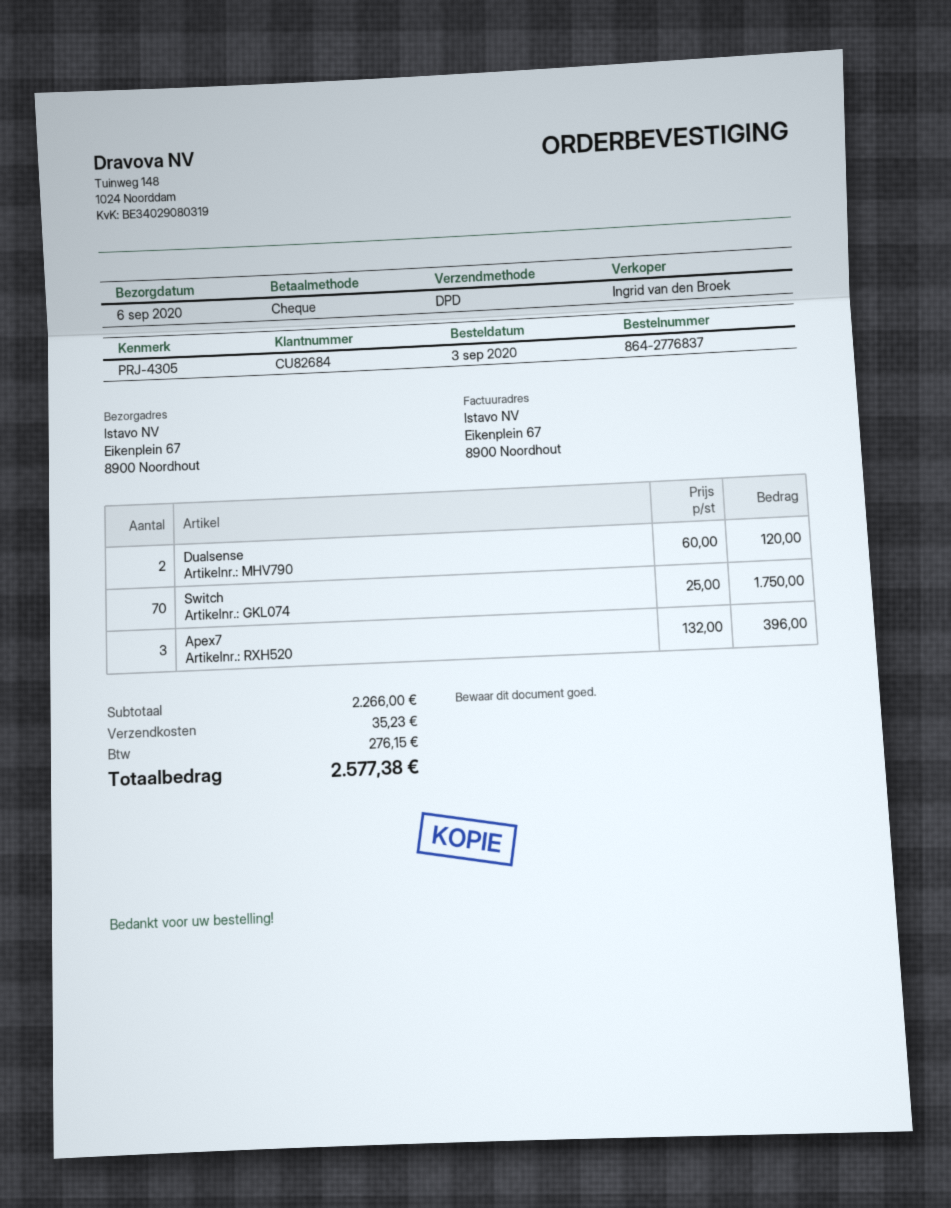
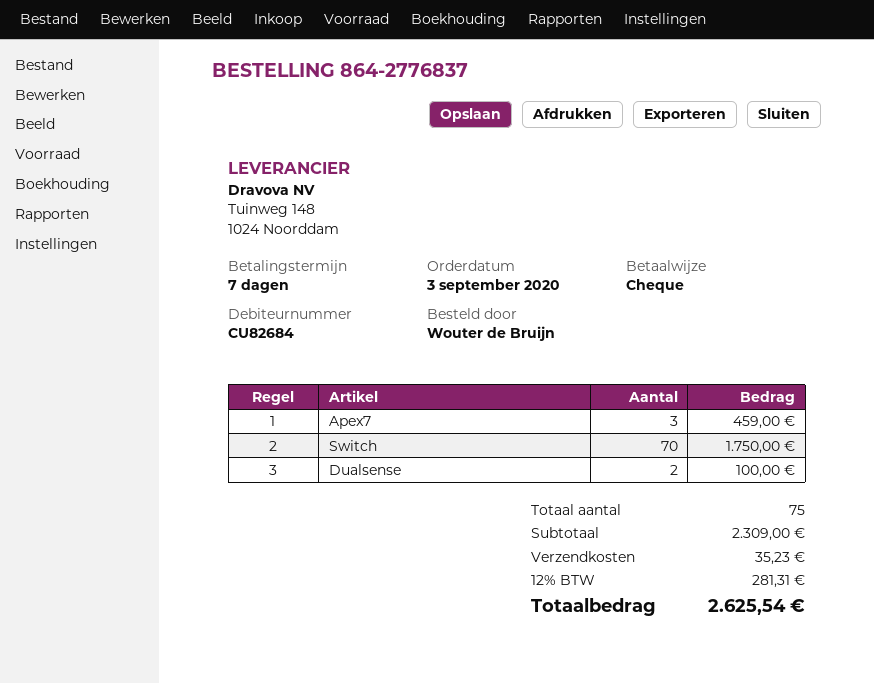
Dualsense: 2 for 120.00 -> 2 for 100.00
Apex7: 3 for 396.00 -> 3 for 459.00
subtotal: 2266.00 -> 2309.00
tax: 276.15 -> 281.31
total: 2577.38 -> 2625.54

